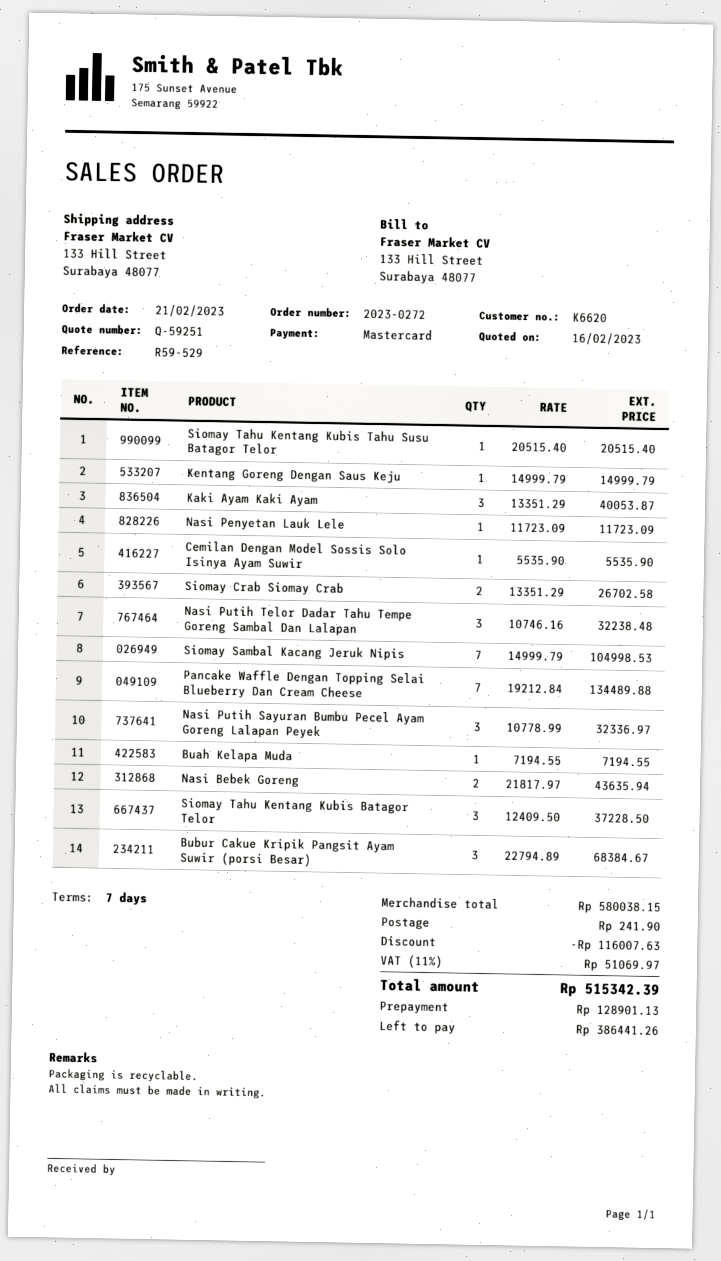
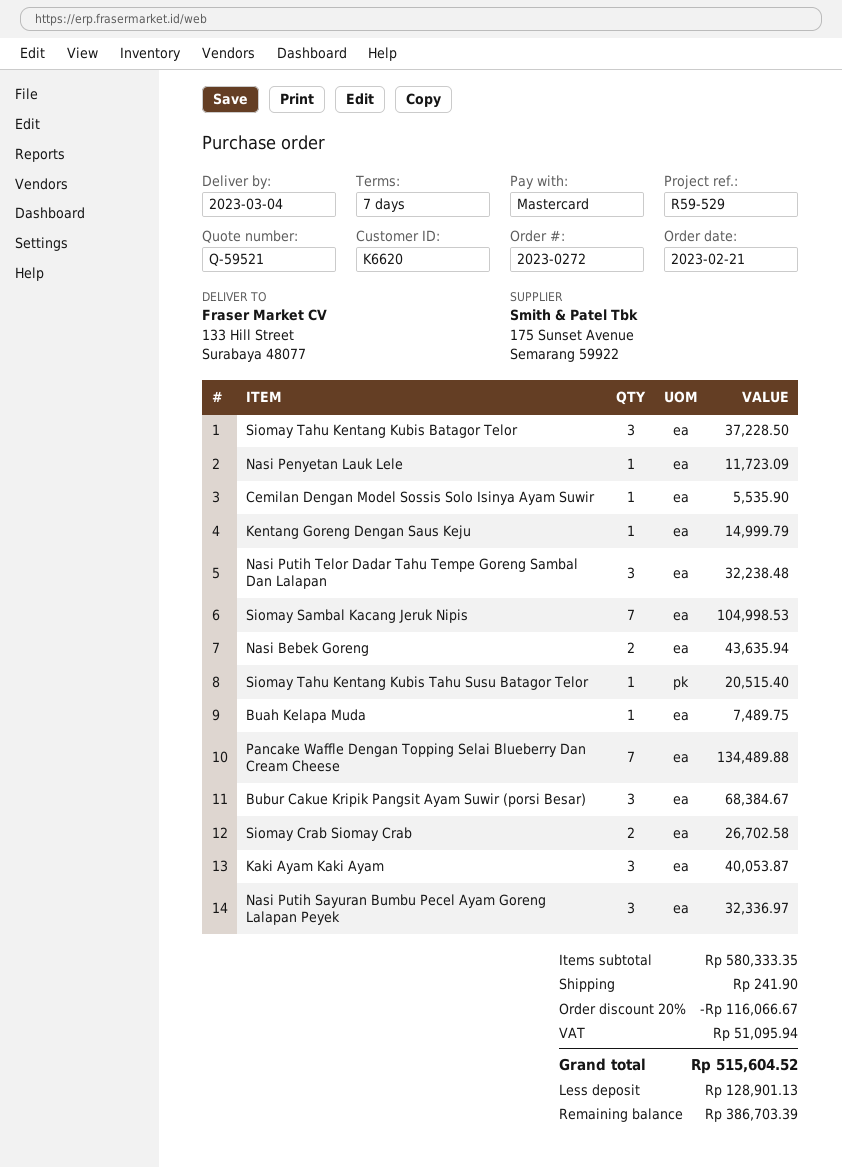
quote number: Q-59251 -> Q-59521
Buah Kelapa Muda: 1 for 7194.55 -> 1 for 7489.75
subtotal: 580038.15 -> 580333.35
discount: 116007.63 -> 116066.67
tax: 51069.97 -> 51095.94
total: 515342.39 -> 515604.52
balance: 386441.26 -> 386703.39

